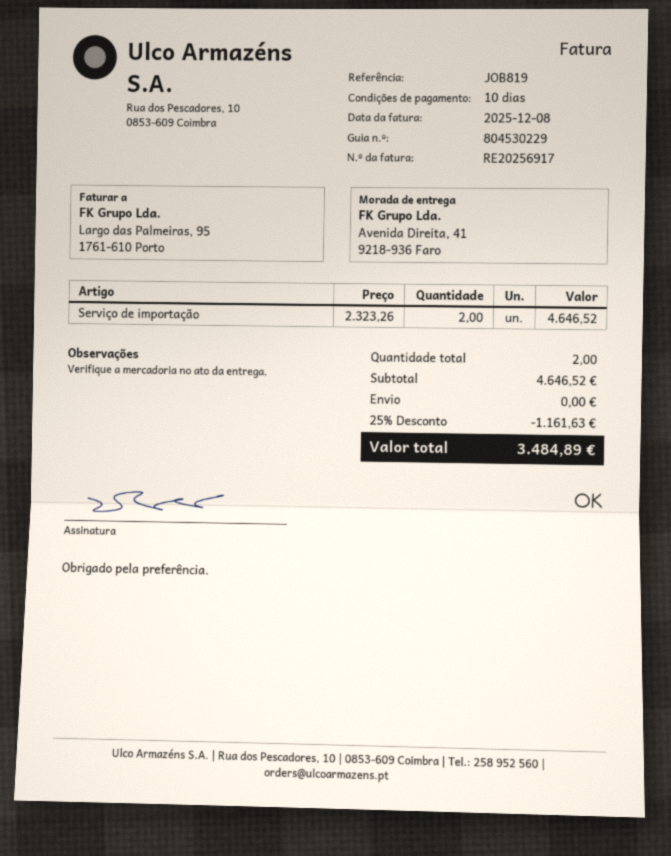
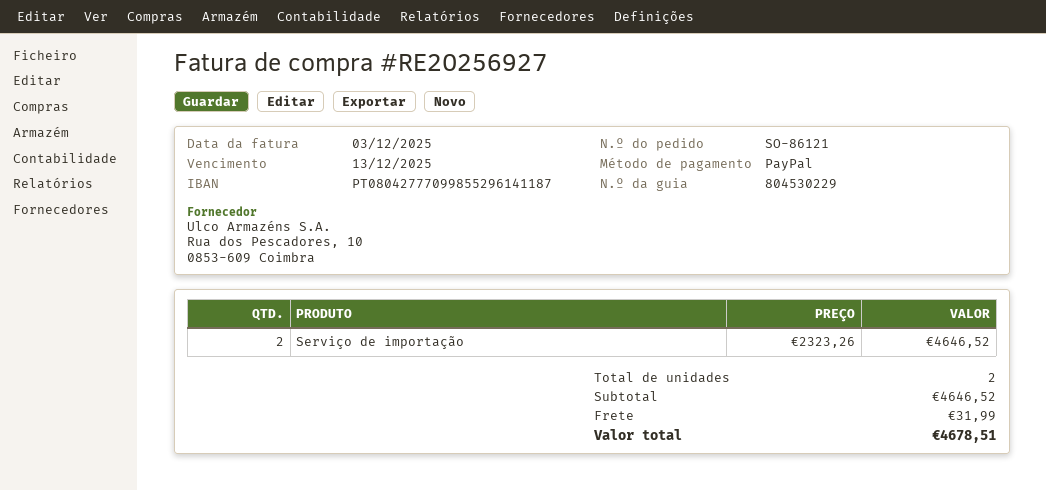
invoice number: RE20256917 -> RE20256927
invoice date: 2025-12-08 -> 2025-12-03
discount: 25% = 1161.63 -> none
shipping: 0.00 -> 31.99
total: 3484.89 -> 4678.51

